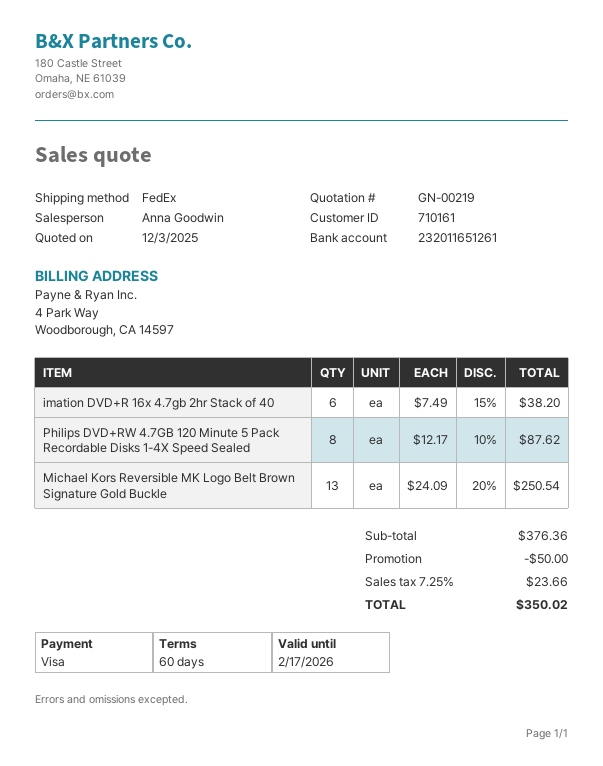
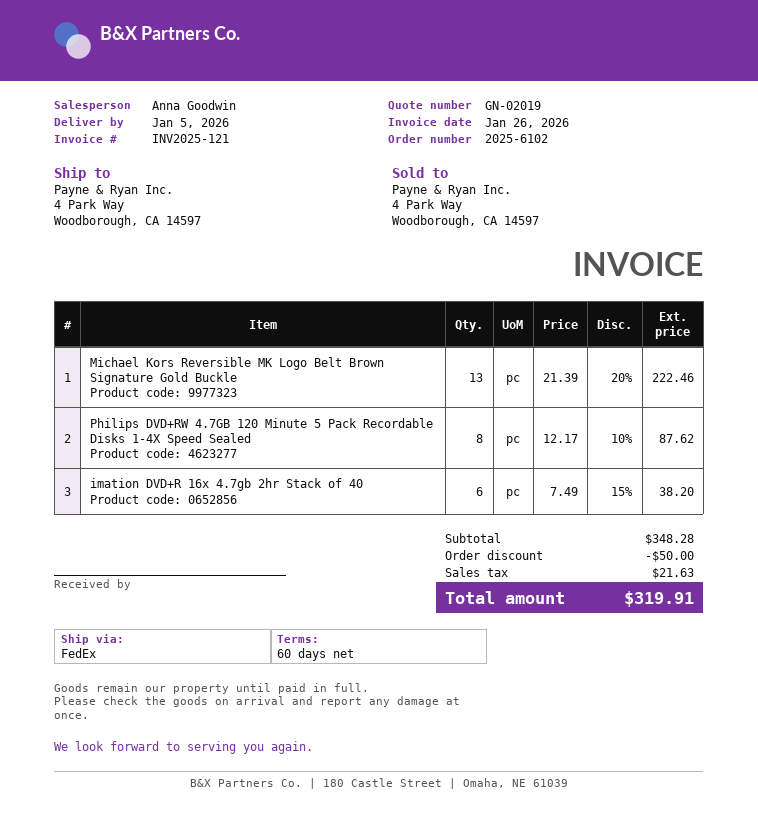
quote number: GN-00219 -> GN-02019
Michael Kors Reversible MK Logo Belt Brown Signature Gold Buckle: 13 x 24.09 - 20% = 250.54 -> 13 x 21.39 - 20% = 222.46
subtotal: 376.36 -> 348.28
tax: 23.66 -> 21.63
total: 350.02 -> 319.91

